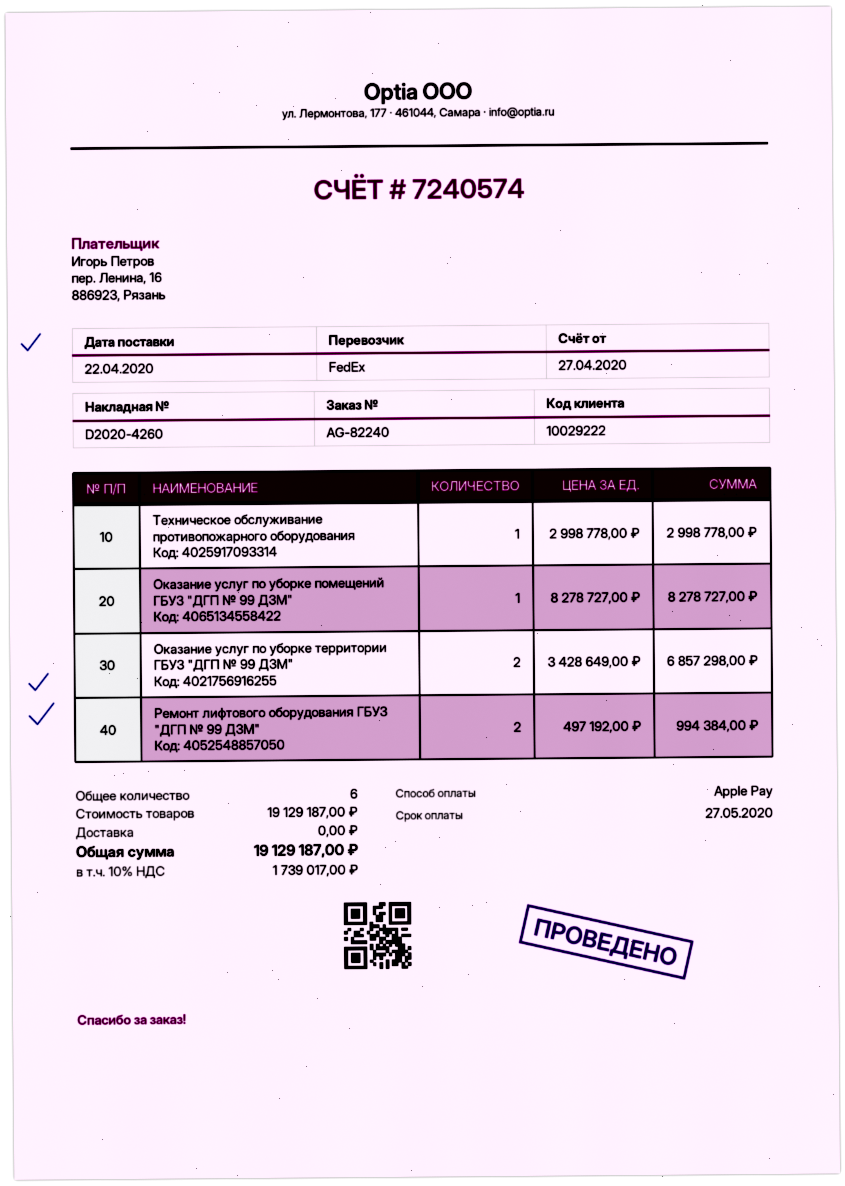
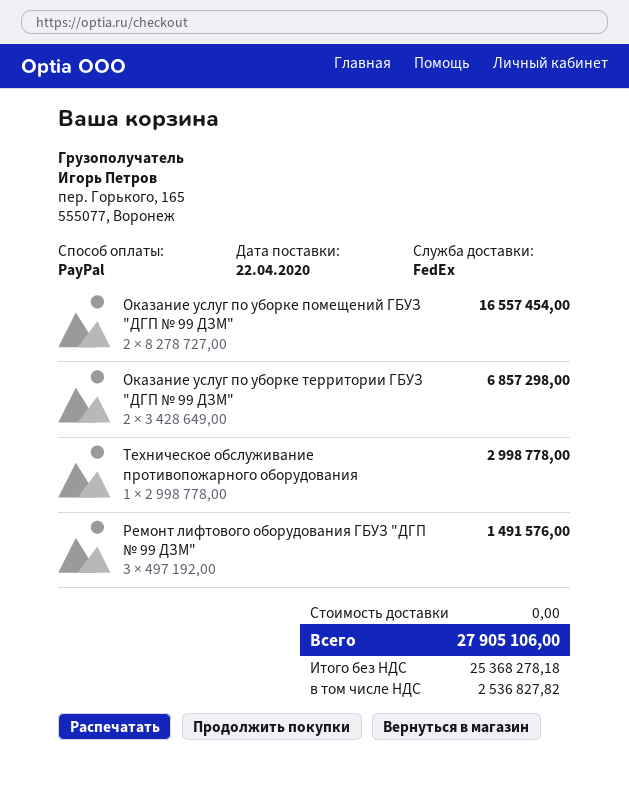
payment method: Apple Pay -> PayPal
Оказание услуг по уборке помещений ГБУЗ "ДГП № 99 ДЗМ": 1 x 8278727.00 = 8278727.00 -> 2 x 8278727.00 = 16557454.00
Ремонт лифтового оборудования ГБУЗ "ДГП № 99 ДЗМ": 2 x 497192.00 = 994384.00 -> 3 x 497192.00 = 1491576.00
tax: 1739017.00 -> 2536827.82
total: 19129187.00 -> 27905106.00

